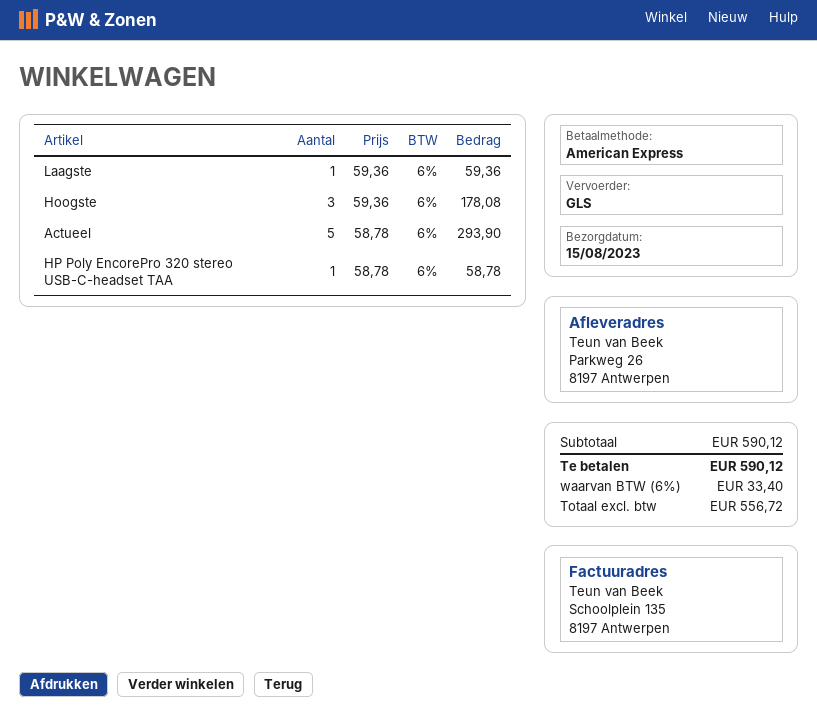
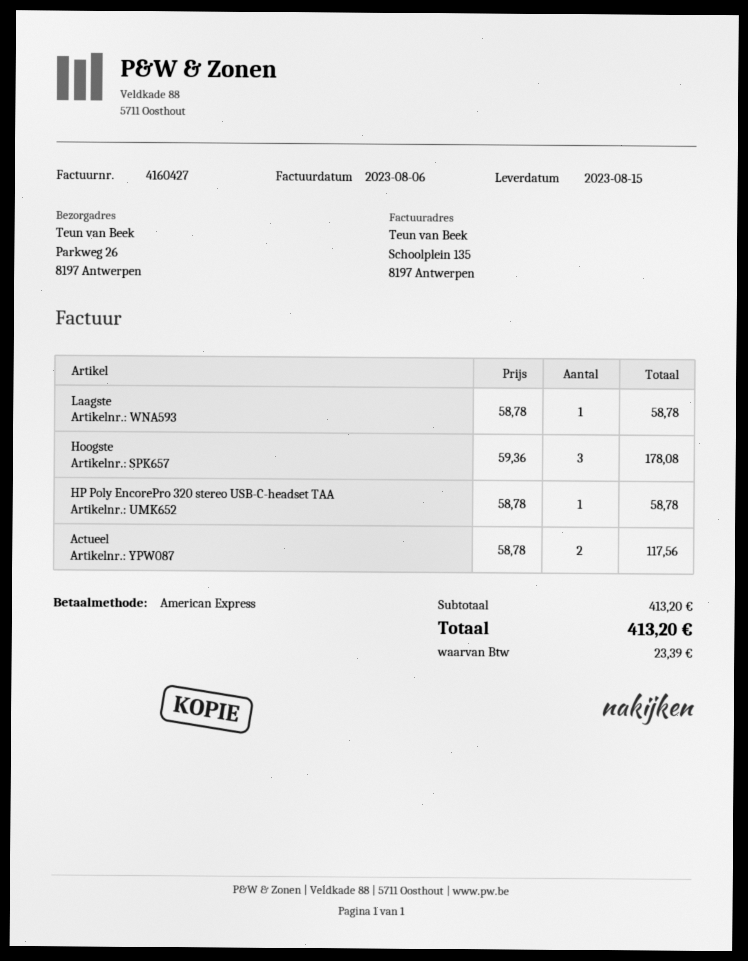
Laagste: 1 x 59.36 = 59.36 -> 1 x 58.78 = 58.78
Actueel: 5 x 58.78 = 293.90 -> 2 x 58.78 = 117.56
subtotal: 590.12 -> 413.20
tax: 33.40 -> 23.39
total: 590.12 -> 413.20

